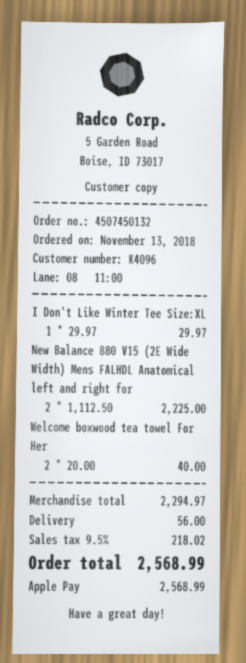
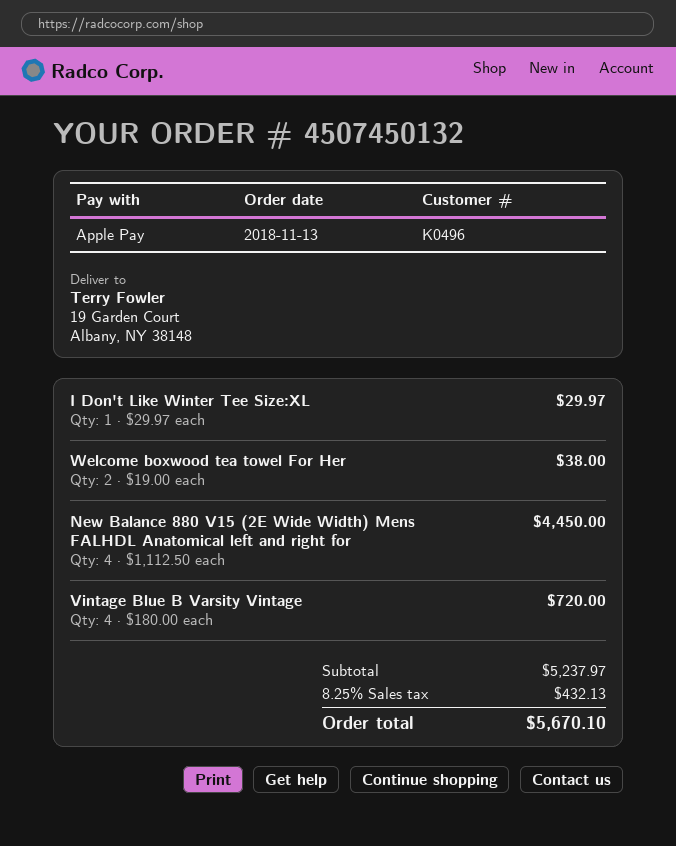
customer number: K4096 -> K0496
New Balance 880 V15 (2E Wide Width) Mens FALHDL Anatomical left and right for: 2 x 1112.50 = 2225.00 -> 4 x 1112.50 = 4450.00
Welcome boxwood tea towel For Her: 2 x 20.00 = 40.00 -> 2 x 19.00 = 38.00
Vintage Blue B Varsity Vintage: none -> 4 x 180.00 = 720.00
subtotal: 2294.97 -> 5237.97
shipping: 56.00 -> none
tax: 9.5% = 218.02 -> 8.25% = 432.13
total: 2568.99 -> 5670.10

